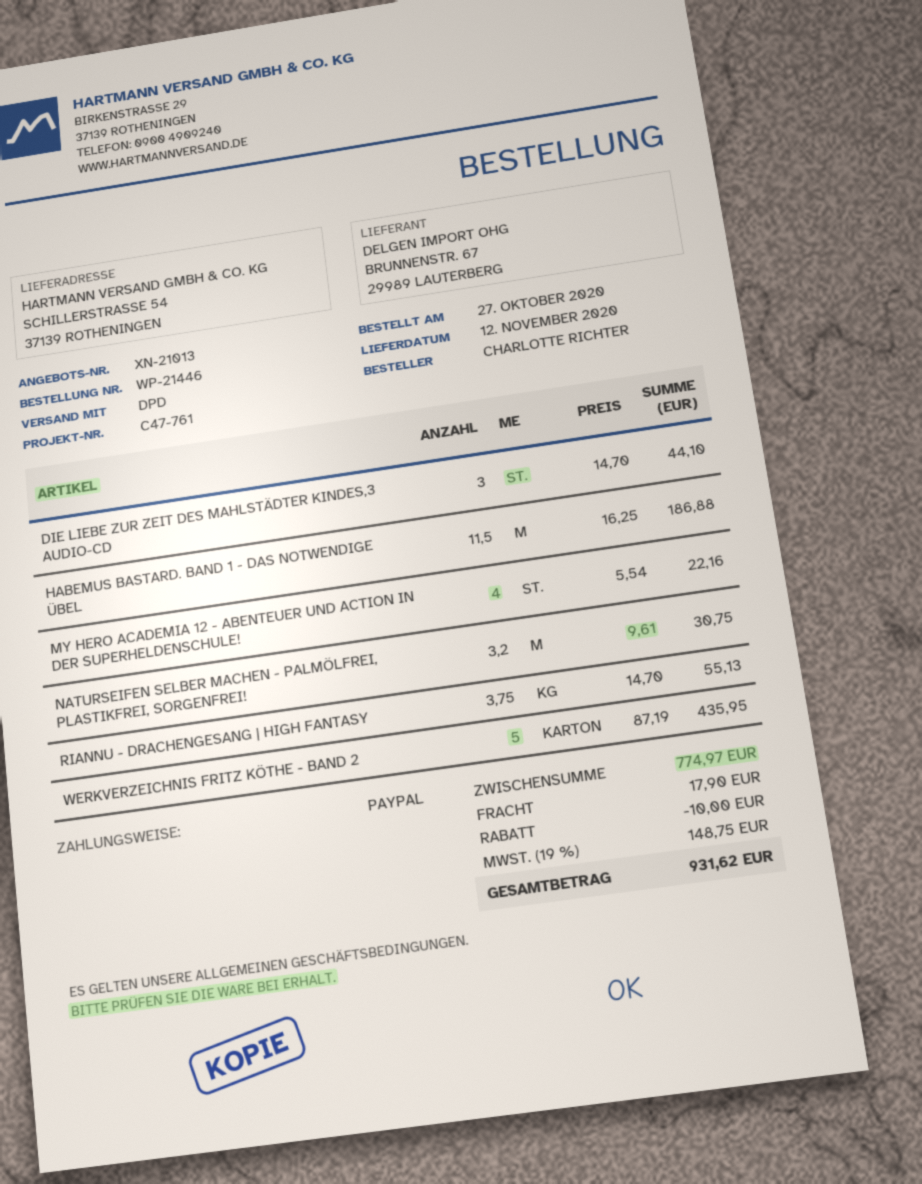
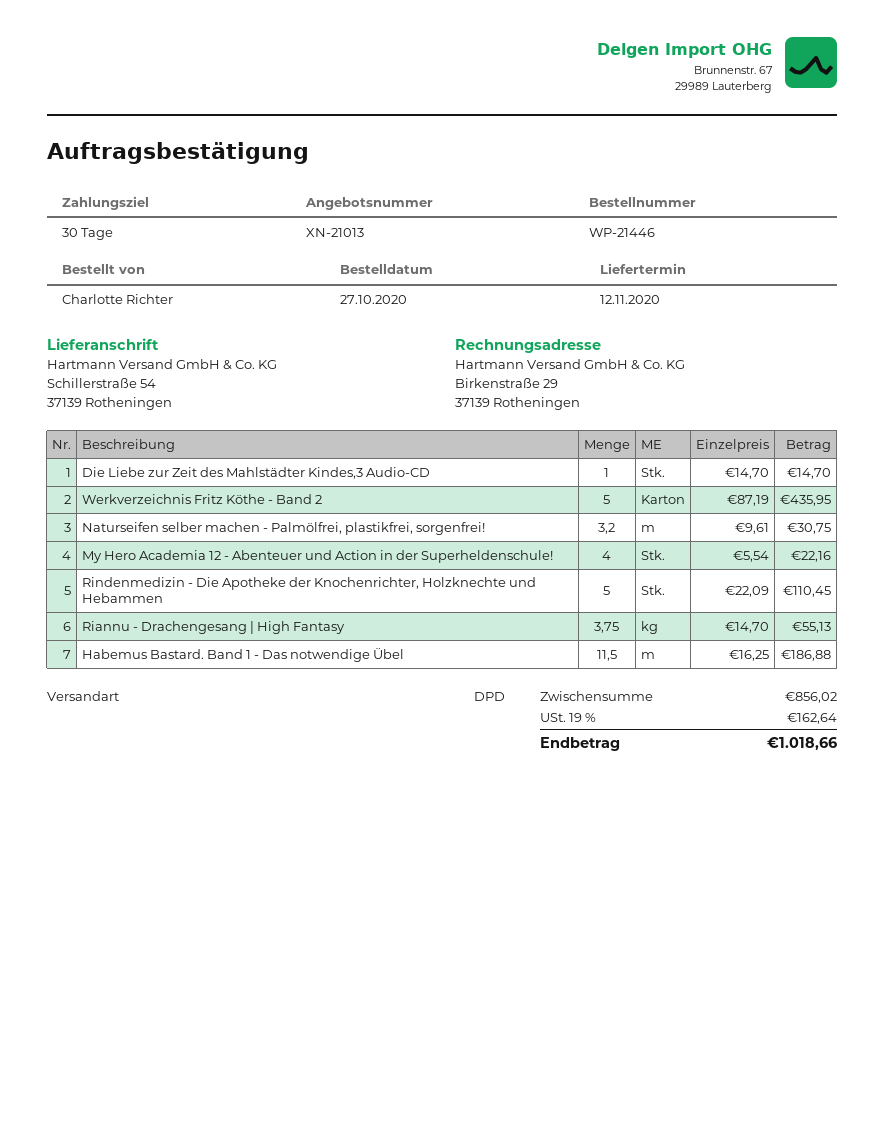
DIE LIEBE ZUR ZEIT DES MAHLSTÄDTER KINDES,3 AUDIO-CD: 3 x 14.70 = 44.10 -> 1 x 14.70 = 14.70
Rindenmedizin - Die Apotheke der Knochenrichter, Holzknechte und Hebammen: none -> 5 x 22.09 = 110.45
subtotal: 774.97 -> 856.02
discount: 10.00 -> none
shipping: 17.90 -> none
tax: 19% = 148.75 -> 19% = 162.64
total: 931.62 -> 1018.66

